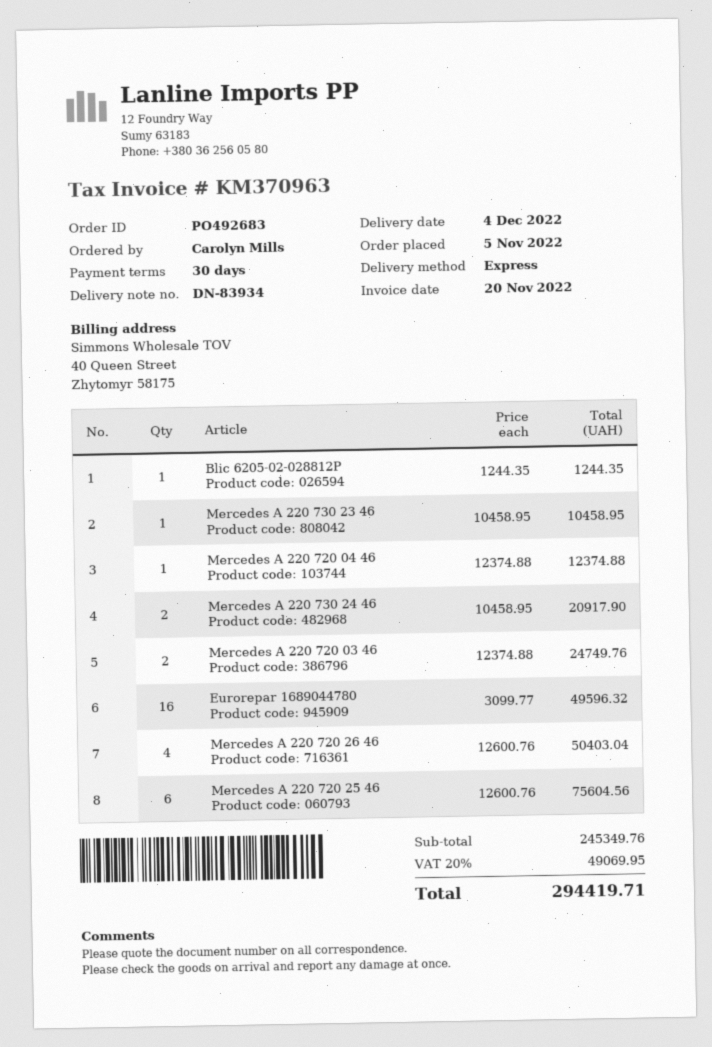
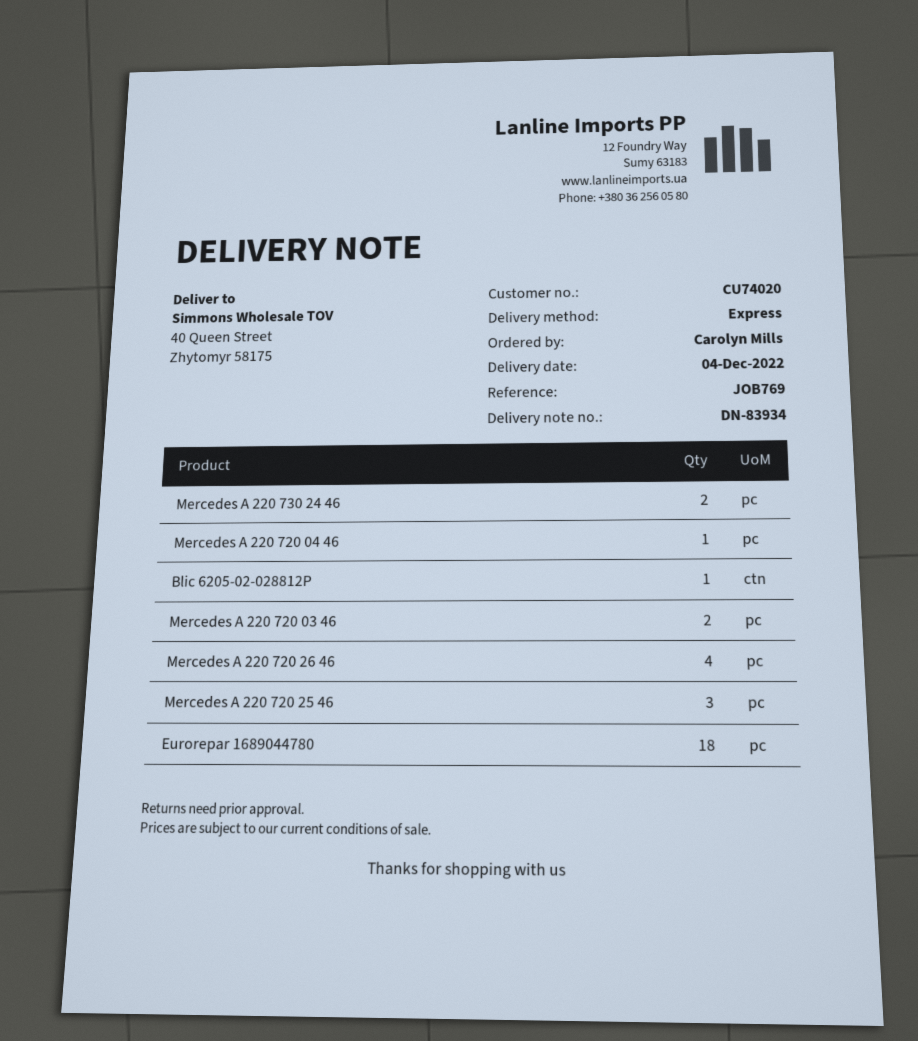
Mercedes A 220 730 23 46: 1 -> none
Eurorepar 1689044780: 16 -> 18
Mercedes A 220 720 25 46: 6 -> 3

